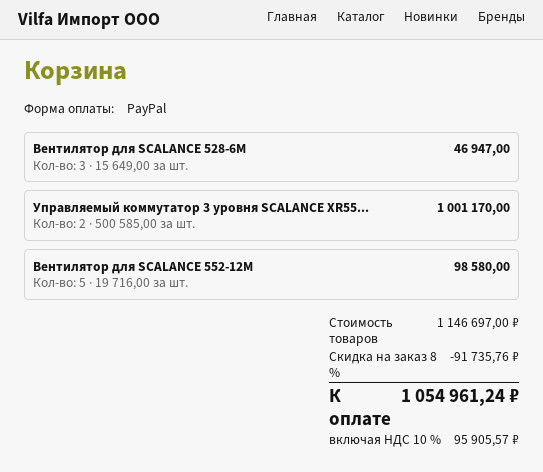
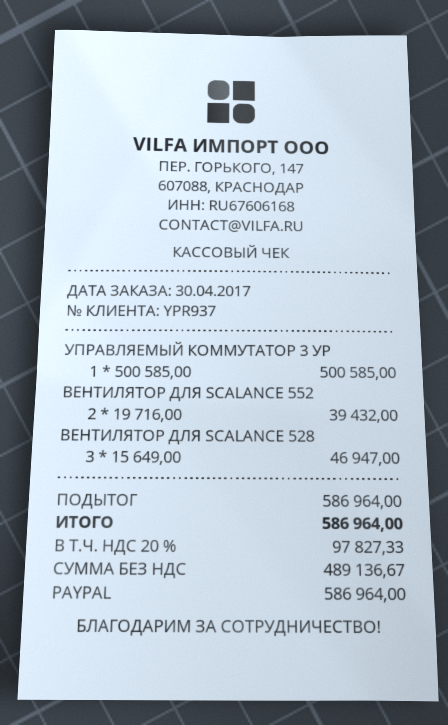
Управляемый коммутатор 3 уровня SCALANCE XR55...: 2 x 500585.00 = 1001170.00 -> 1 x 500585.00 = 500585.00
Вентилятор для SCALANCE 552-12M: 5 x 19716.00 = 98580.00 -> 2 x 19716.00 = 39432.00
subtotal: 1146697.00 -> 586964.00
discount: 8% = 91735.76 -> none
tax: 10% = 95905.57 -> 20% = 97827.33
total: 1054961.24 -> 586964.00

